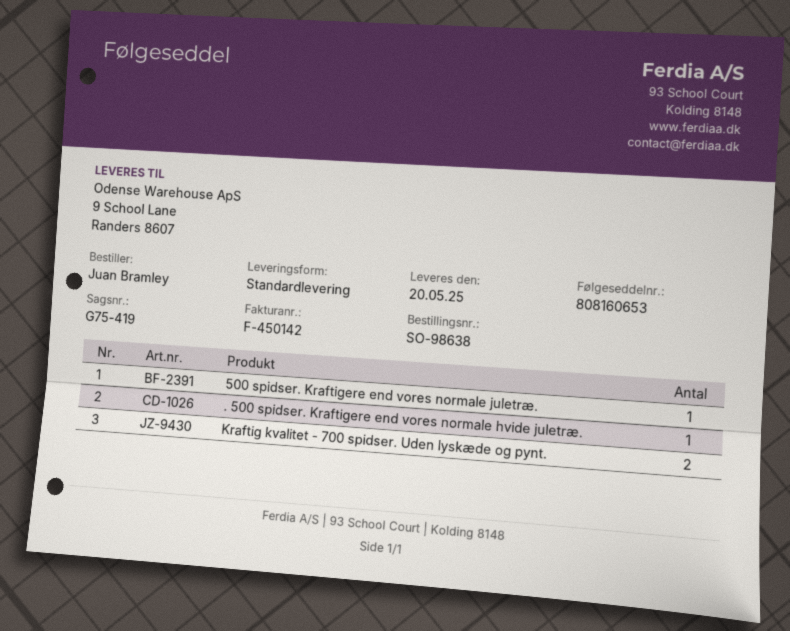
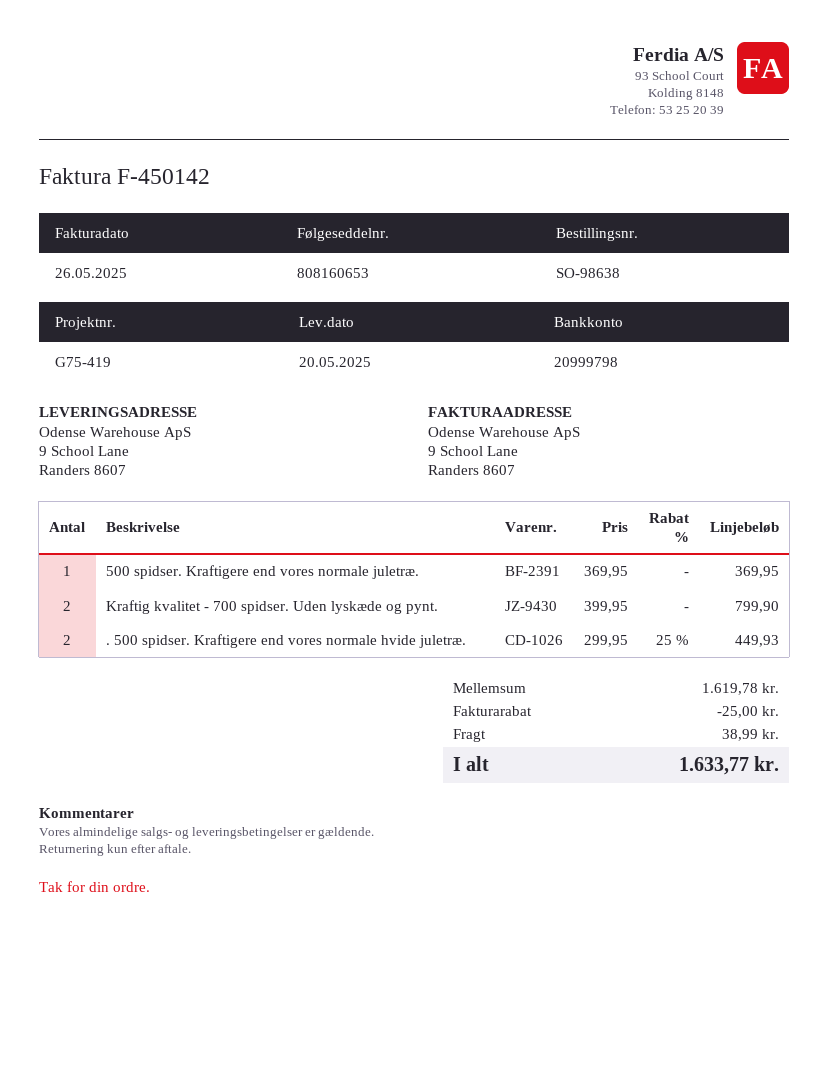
. 500 spidser. Kraftigere end vores normale hvide juletræ.: 1 -> 2

